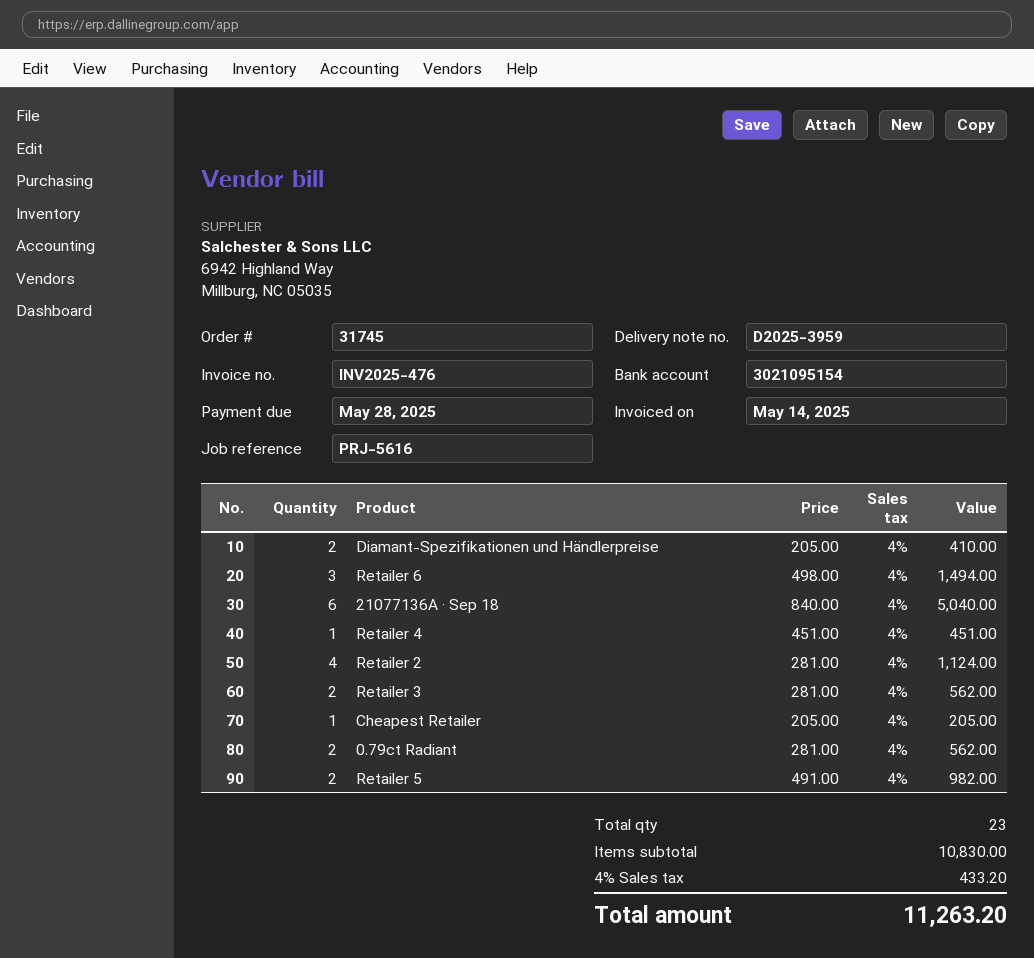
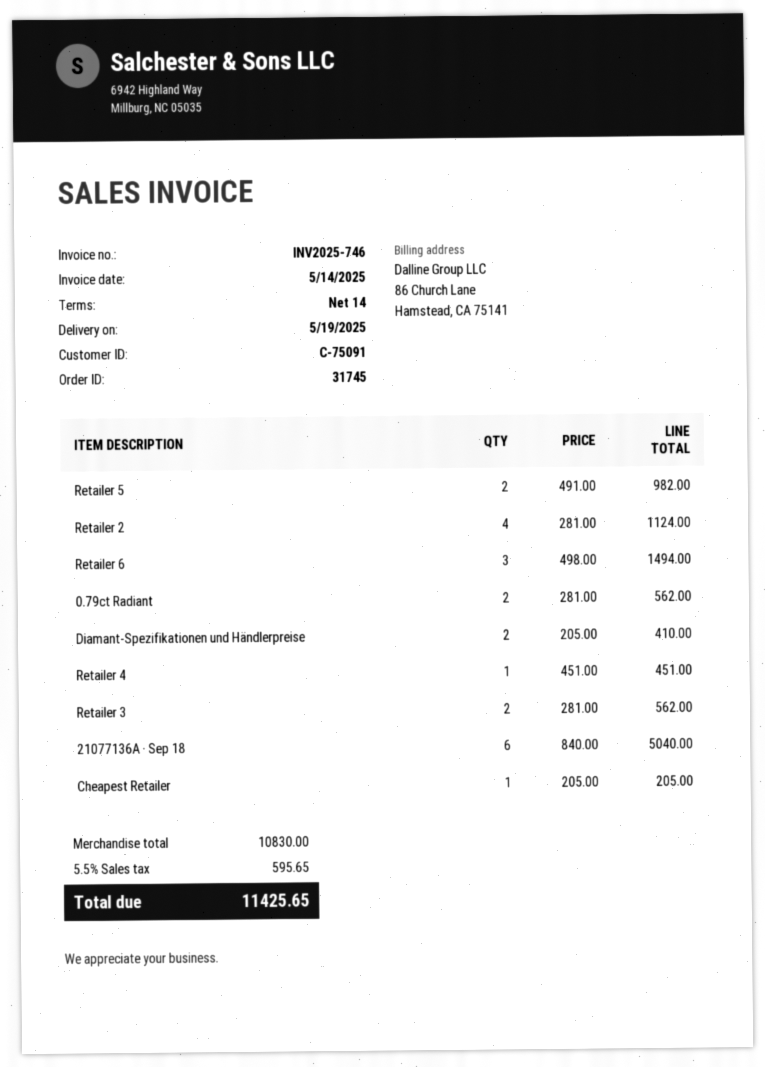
invoice number: INV2025-476 -> INV2025-746
tax: 4% = 433.20 -> 5.5% = 595.65
total: 11263.20 -> 11425.65

